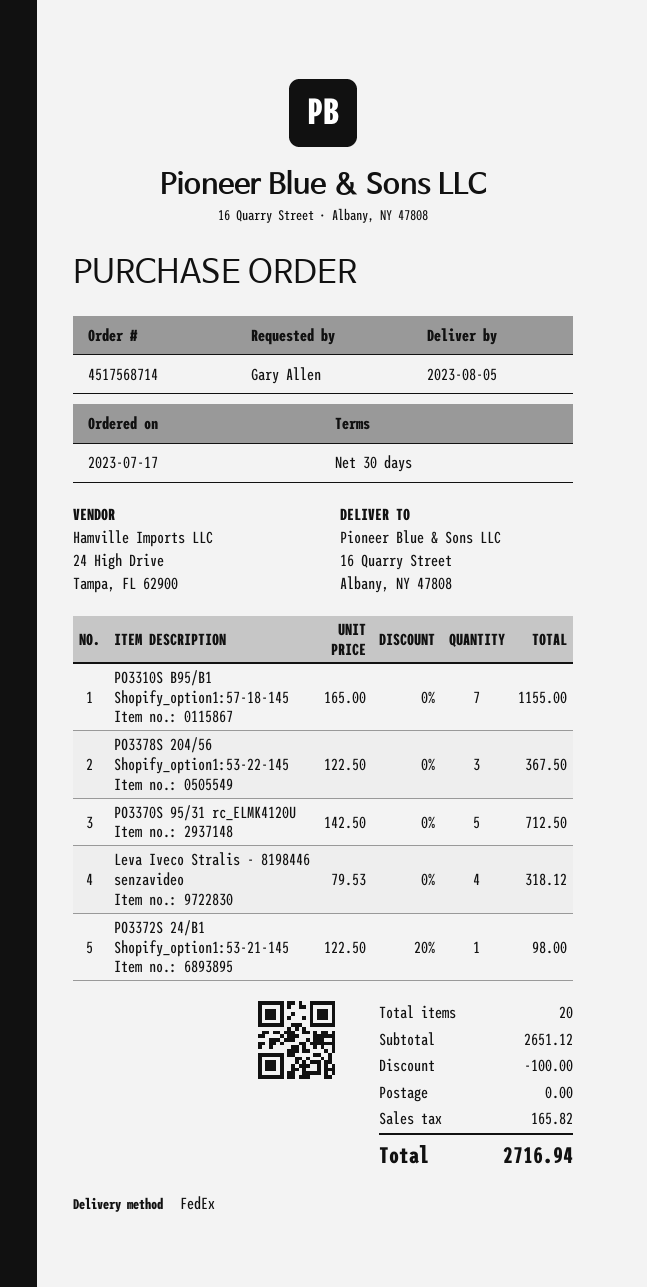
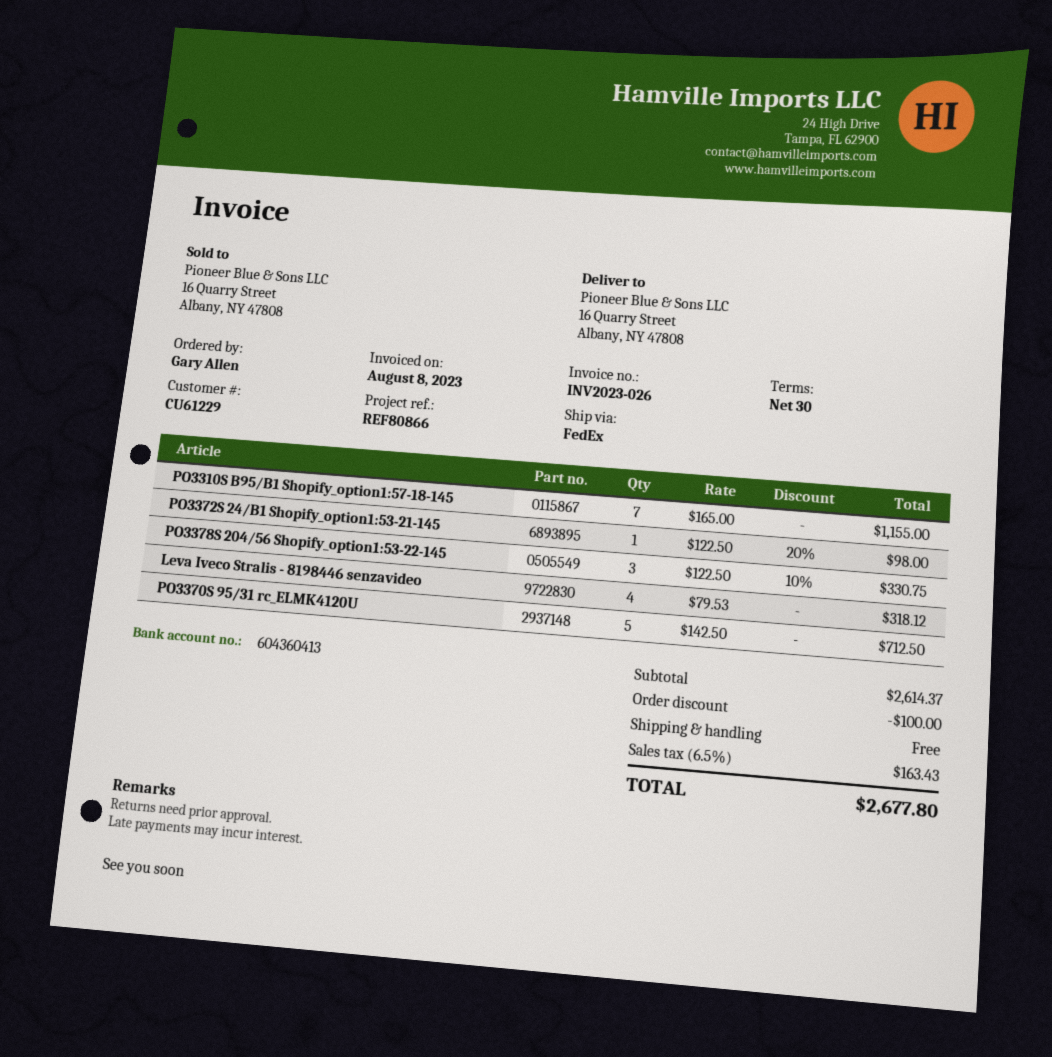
PO3378S 204/56 Shopify_option1:53-22-145: 3 x 122.50 = 367.50 -> 3 x 122.50 - 10% = 330.75
subtotal: 2651.12 -> 2614.37
tax: 165.82 -> 163.43
total: 2716.94 -> 2677.80

